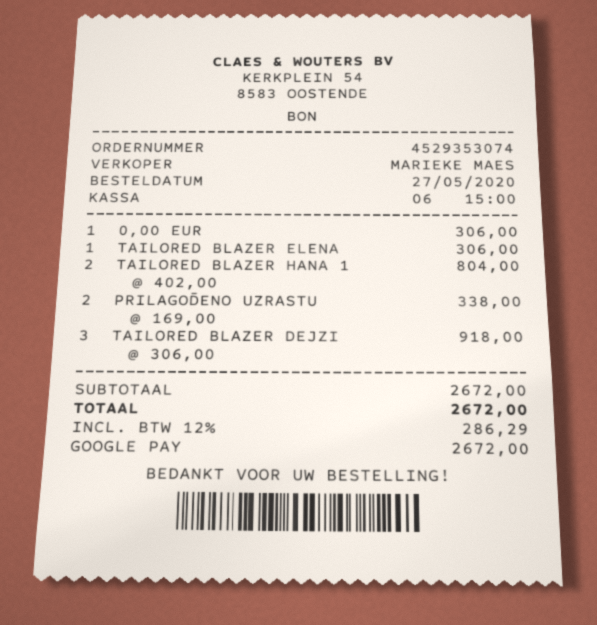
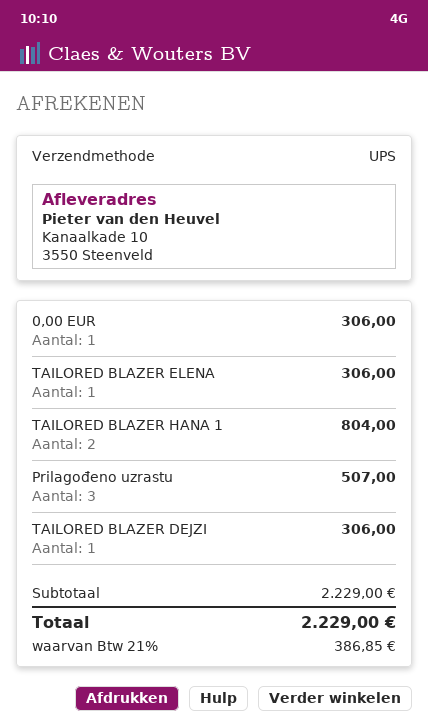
PRILAGOĐENO UZRASTU: 2 for 338.00 -> 3 for 507.00
TAILORED BLAZER DEJZI: 3 for 918.00 -> 1 for 306.00
subtotal: 2672.00 -> 2229.00
tax: 12% = 286.29 -> 21% = 386.85
total: 2672.00 -> 2229.00

